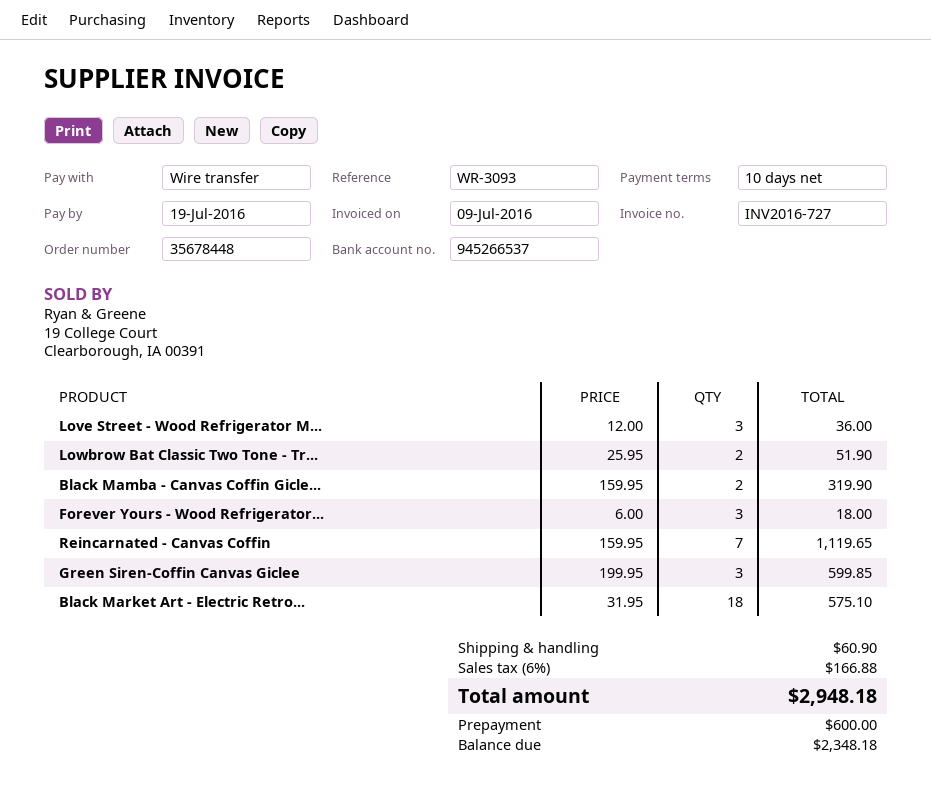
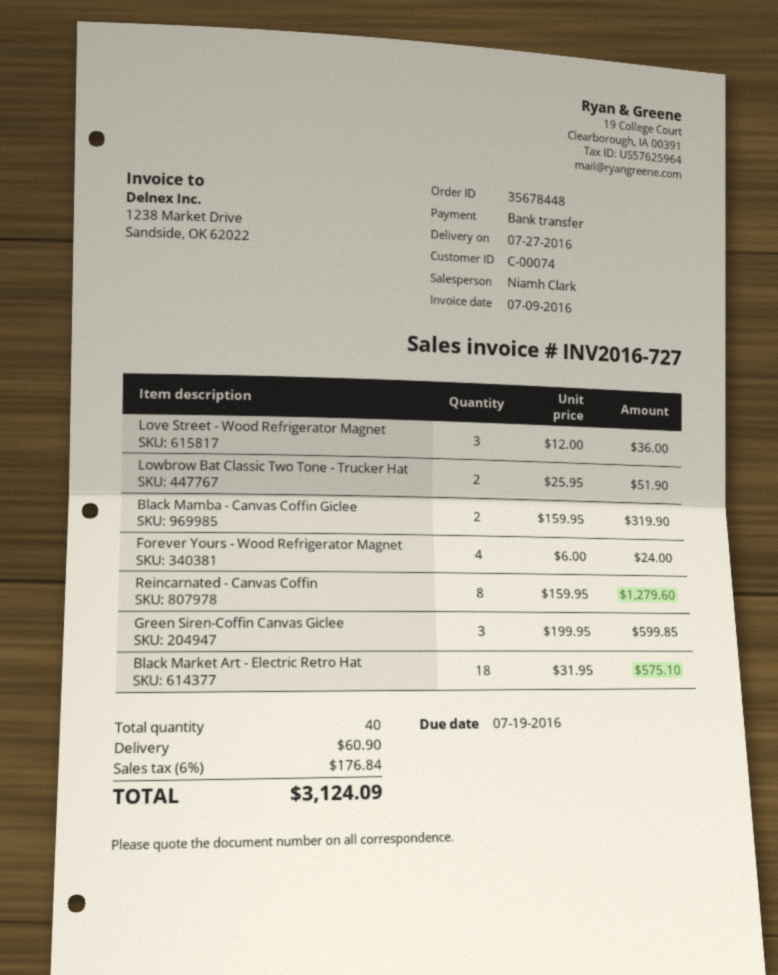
Forever Yours - Wood Refrigerator...: 3 x 6.00 = 18.00 -> 4 x 6.00 = 24.00
Reincarnated - Canvas Coffin: 7 x 159.95 = 1119.65 -> 8 x 159.95 = 1279.60
tax: 6% = 166.88 -> 6% = 176.84
total: 2948.18 -> 3124.09

